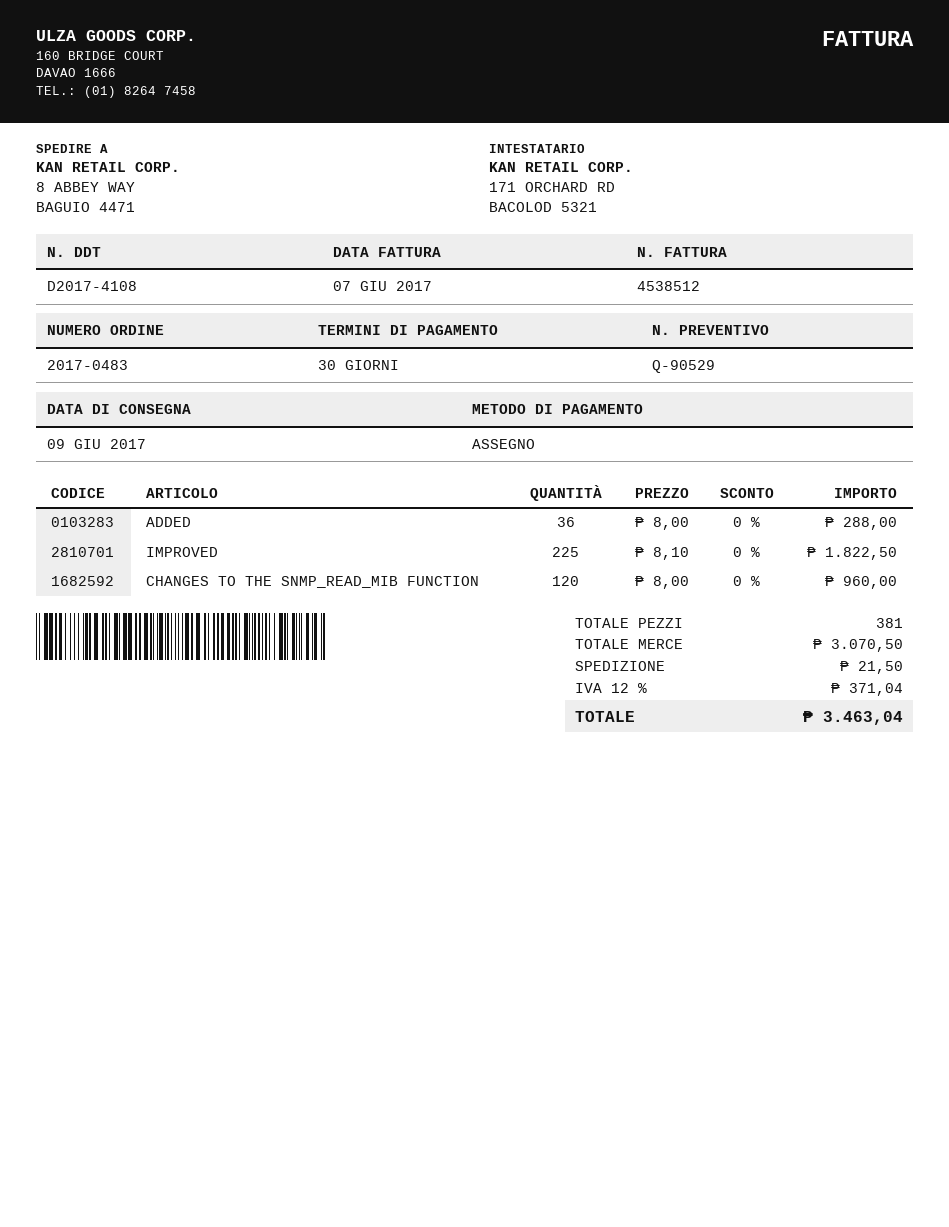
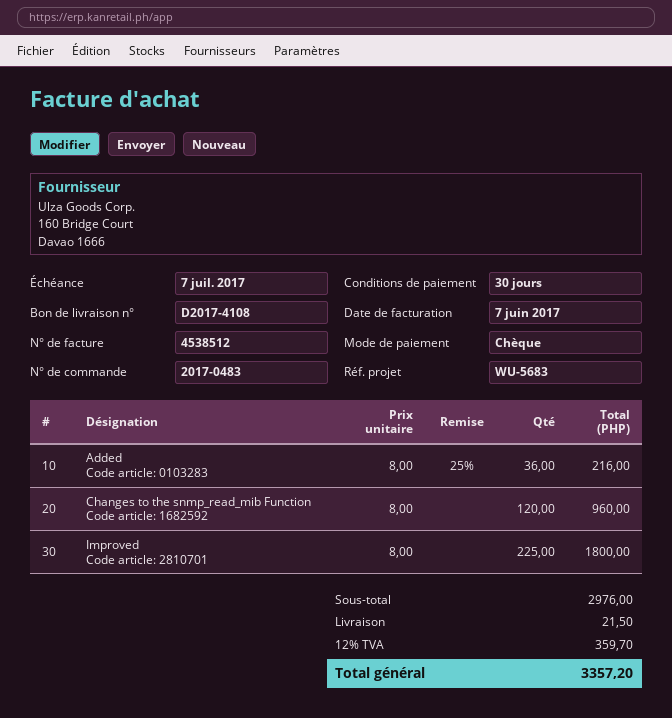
ADDED: 36 x 8.00 = 288.00 -> 36 x 8.00 - 25% = 216.00
IMPROVED: 225 x 8.10 = 1822.50 -> 225 x 8.00 = 1800.00
subtotal: 3070.50 -> 2976.00
tax: 12% = 371.04 -> 12% = 359.70
total: 3463.04 -> 3357.20

